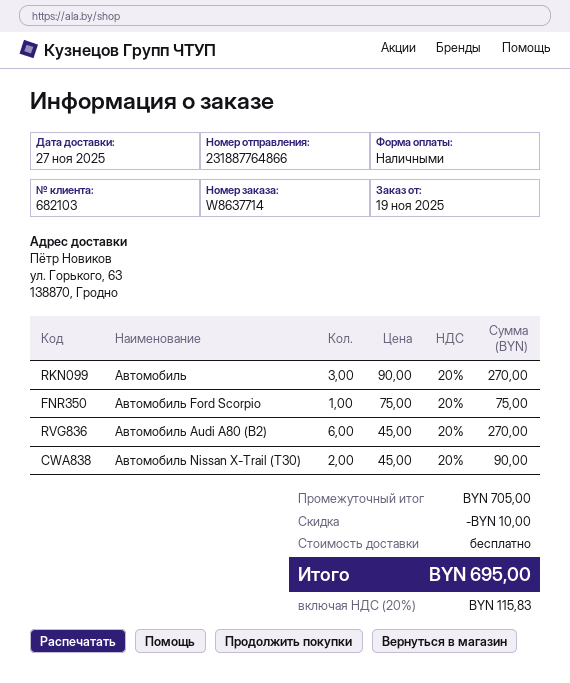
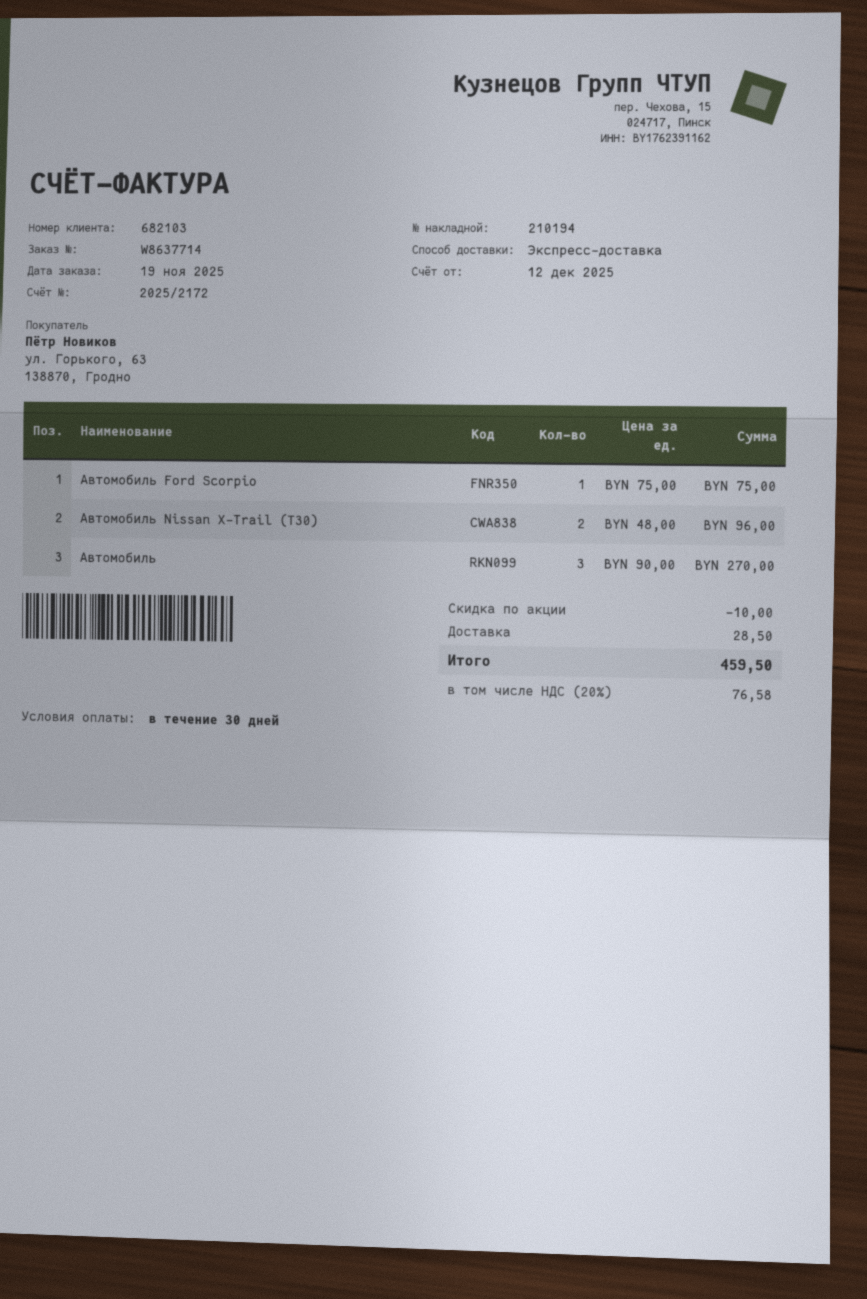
Автомобиль Audi A80 (B2): 6 x 45.00 = 270.00 -> none
Автомобиль Nissan X-Trail (T30): 2 x 45.00 = 90.00 -> 2 x 48.00 = 96.00
shipping: 0.00 -> 28.50
tax: 20% = 115.83 -> 20% = 76.58
total: 695.00 -> 459.50

